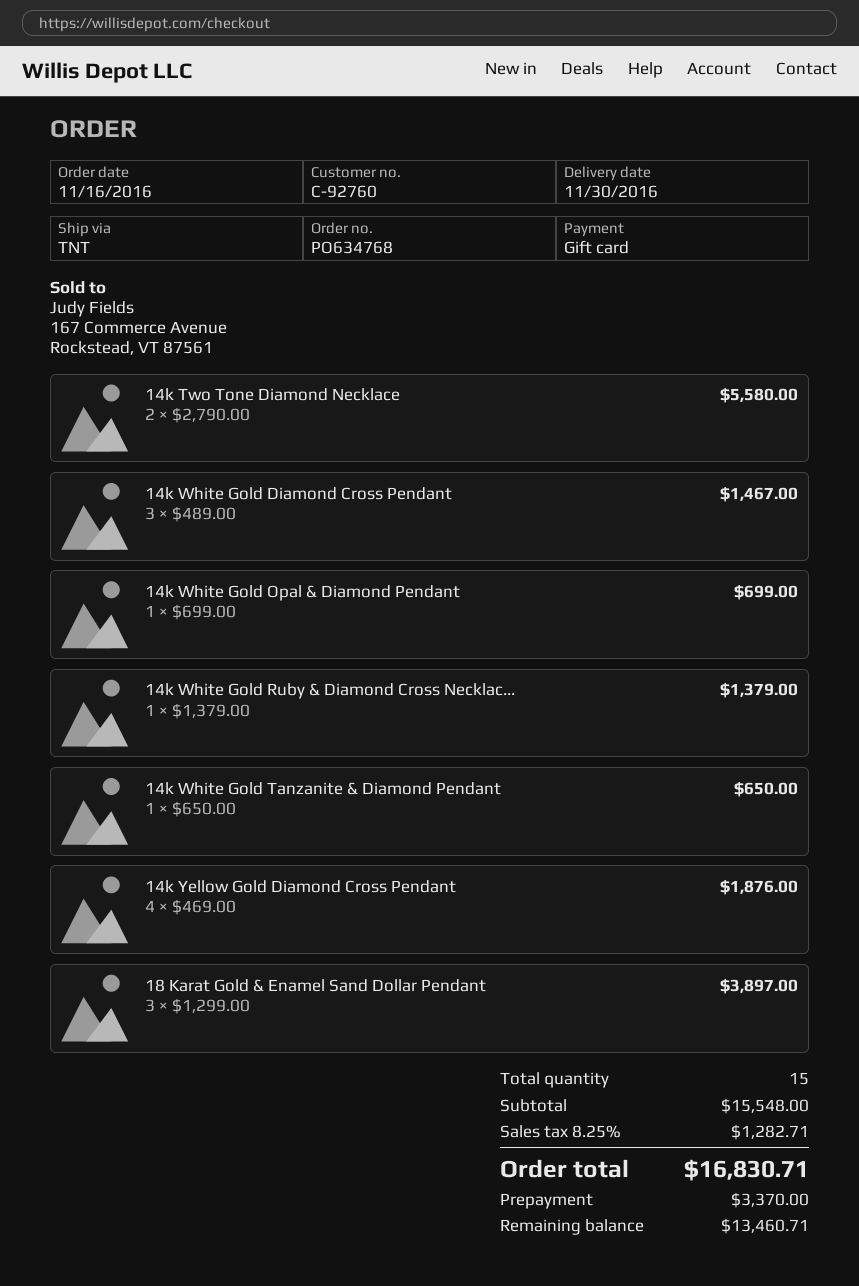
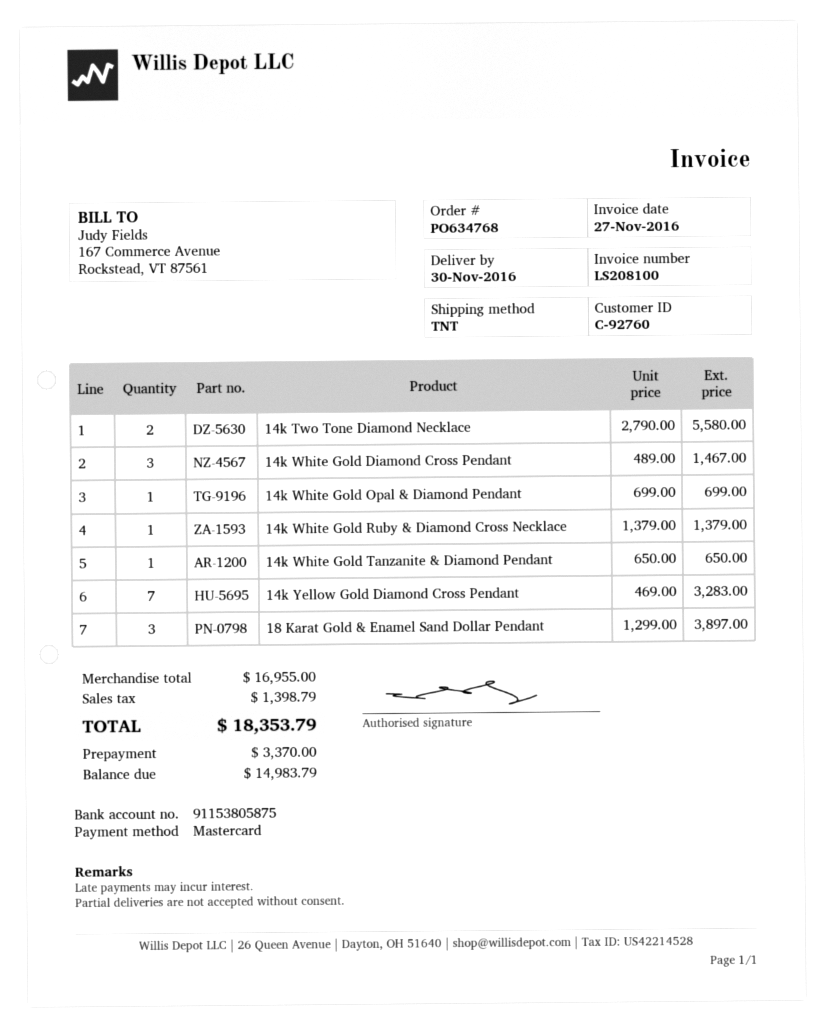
payment method: gift card -> Mastercard
14k Yellow Gold Diamond Cross Pendant: 4 x 469.00 = 1876.00 -> 7 x 469.00 = 3283.00
subtotal: 15548.00 -> 16955.00
tax: 1282.71 -> 1398.79
total: 16830.71 -> 18353.79
balance: 13460.71 -> 14983.79

